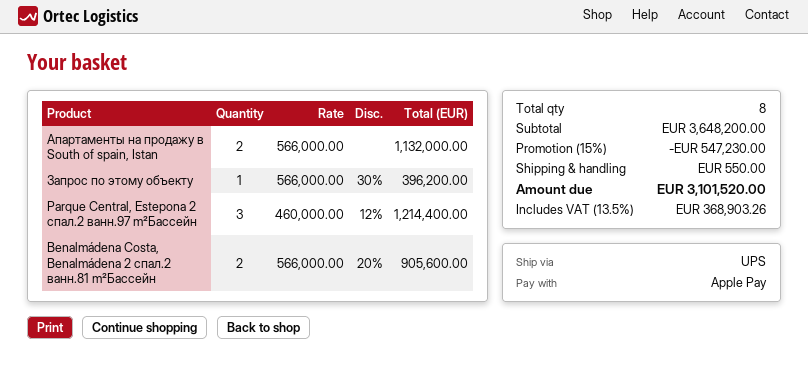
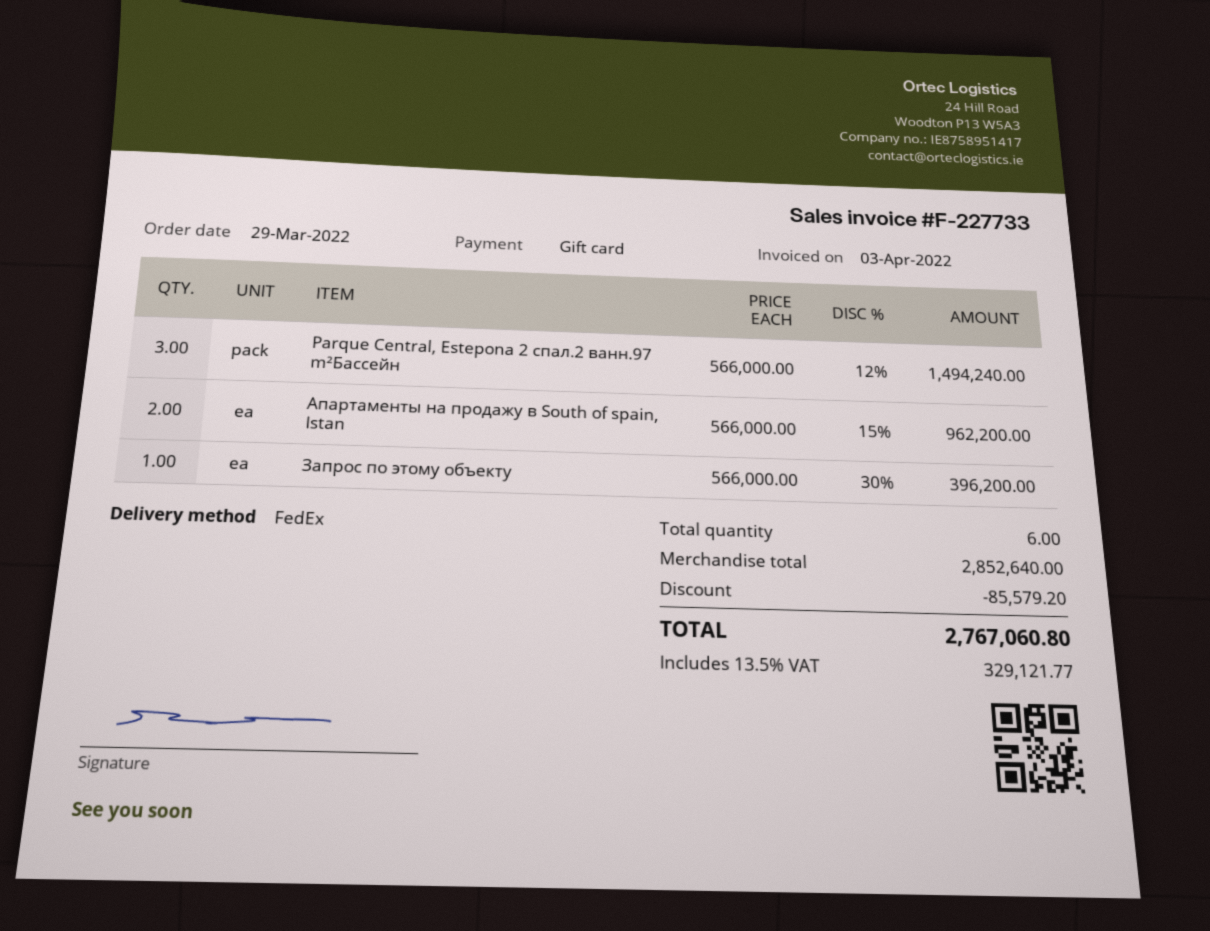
payment method: Apple Pay -> gift card
shipping method: UPS -> FedEx
Апартаменты на продажу в South of spain, Istan: 2 x 566000.00 = 1132000.00 -> 2 x 566000.00 - 15% = 962200.00
Parque Central, Estepona 2 спал.2 ванн.97 m²Бассейн: 3 x 460000.00 - 12% = 1214400.00 -> 3 x 566000.00 - 12% = 1494240.00
Benalmádena Costa, Benalmádena 2 спал.2 ванн.81 m²Бассейн: 2 x 566000.00 - 20% = 905600.00 -> none
total quantity: 8 -> 6
subtotal: 3648200.00 -> 2852640.00
discount: 547230.00 -> 85579.20
shipping: 550.00 -> none
tax: 13.5% = 368903.26 -> 13.5% = 329121.77
total: 3101520.00 -> 2767060.80

